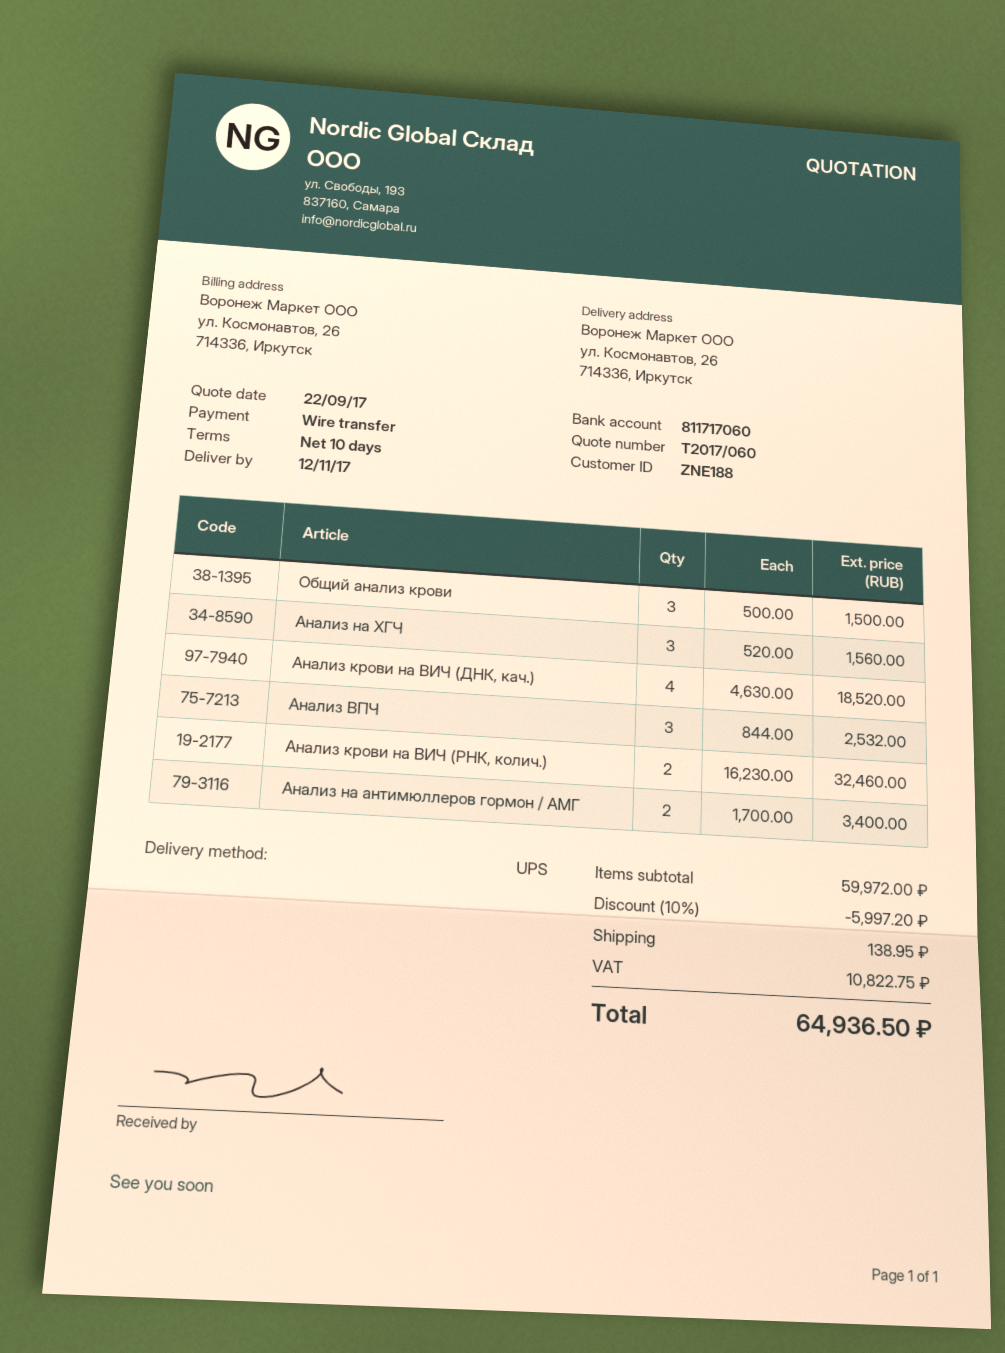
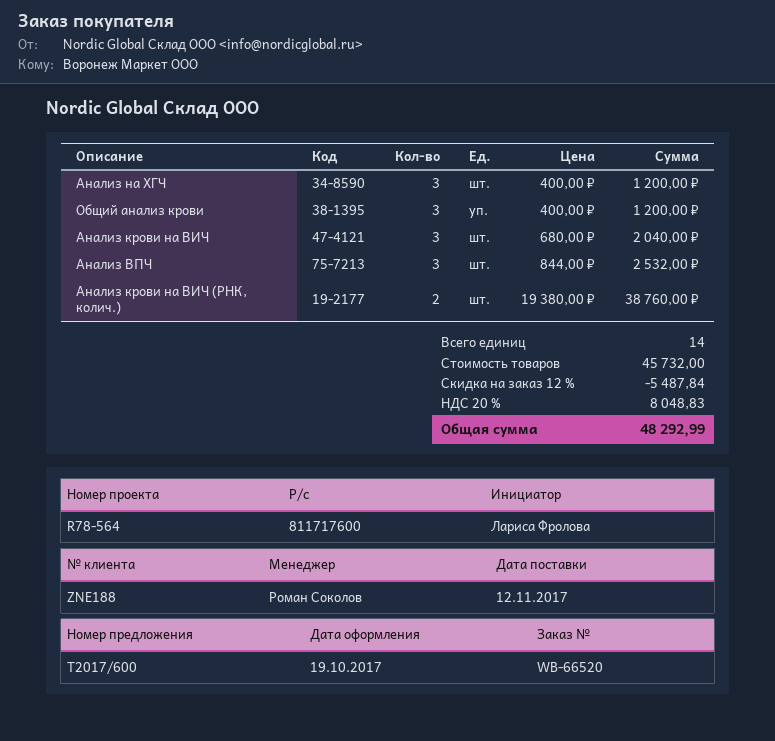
quote number: T2017/060 -> T2017/600
bank account: 811717060 -> 811717600
Общий анализ крови: 3 x 500.00 = 1500.00 -> 3 x 400.00 = 1200.00
Анализ на ХГЧ: 3 x 520.00 = 1560.00 -> 3 x 400.00 = 1200.00
Анализ крови на ВИЧ (ДНК, кач.): 4 x 4630.00 = 18520.00 -> none
Анализ крови на ВИЧ (РНК, колич.): 2 x 16230.00 = 32460.00 -> 2 x 19380.00 = 38760.00
Анализ на антимюллеров гормон / АМГ: 2 x 1700.00 = 3400.00 -> none
Анализ крови на ВИЧ: none -> 3 x 680.00 = 2040.00
subtotal: 59972.00 -> 45732.00
discount: 10% = 5997.20 -> 12% = 5487.84
shipping: 138.95 -> none
tax: 10822.75 -> 8048.83
total: 64936.50 -> 48292.99

